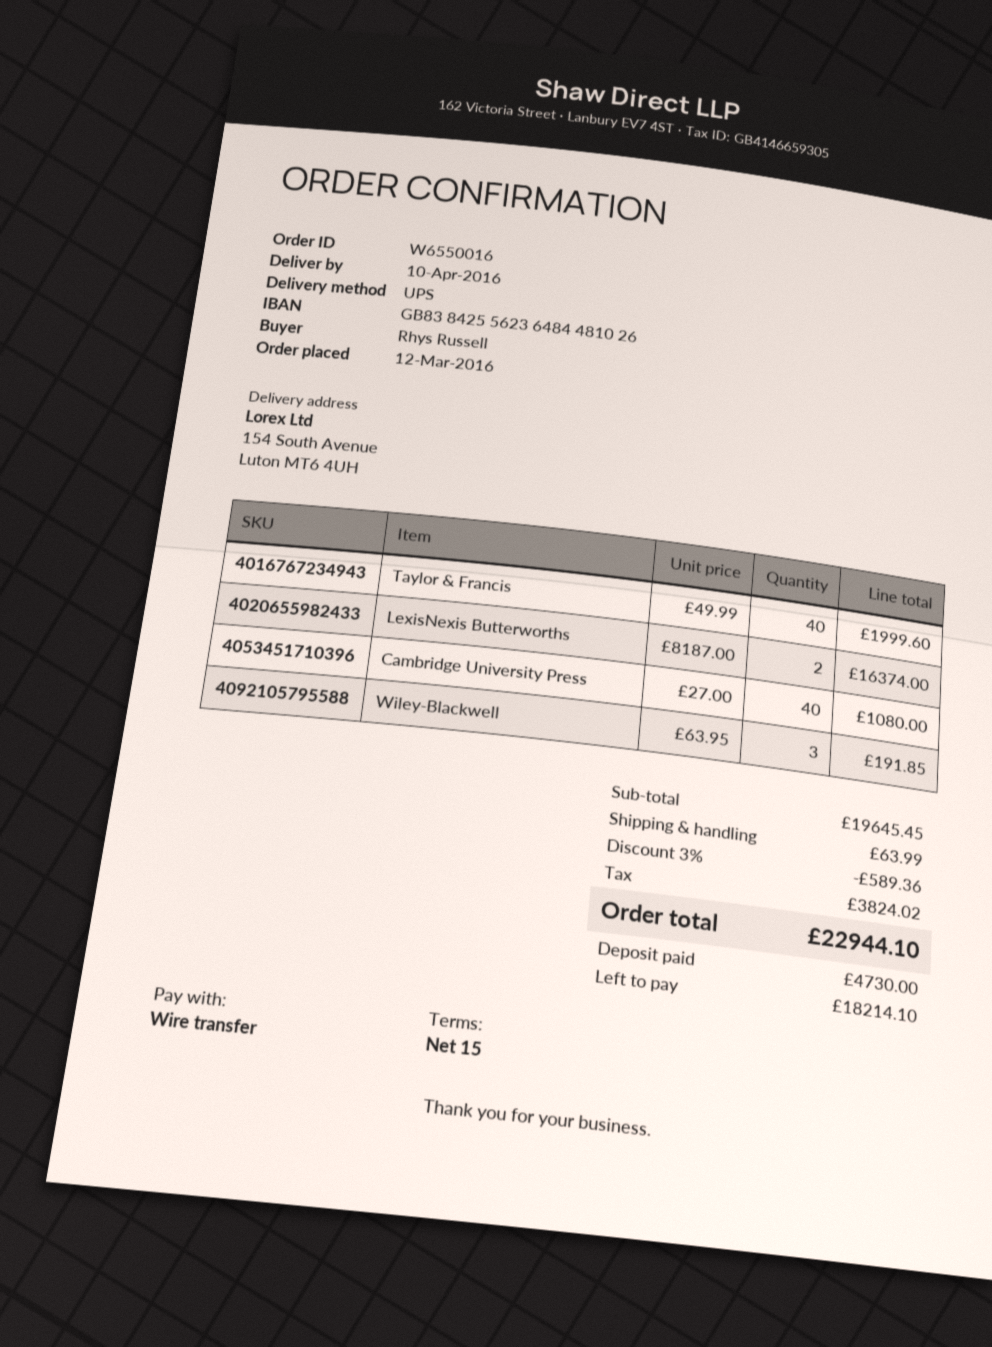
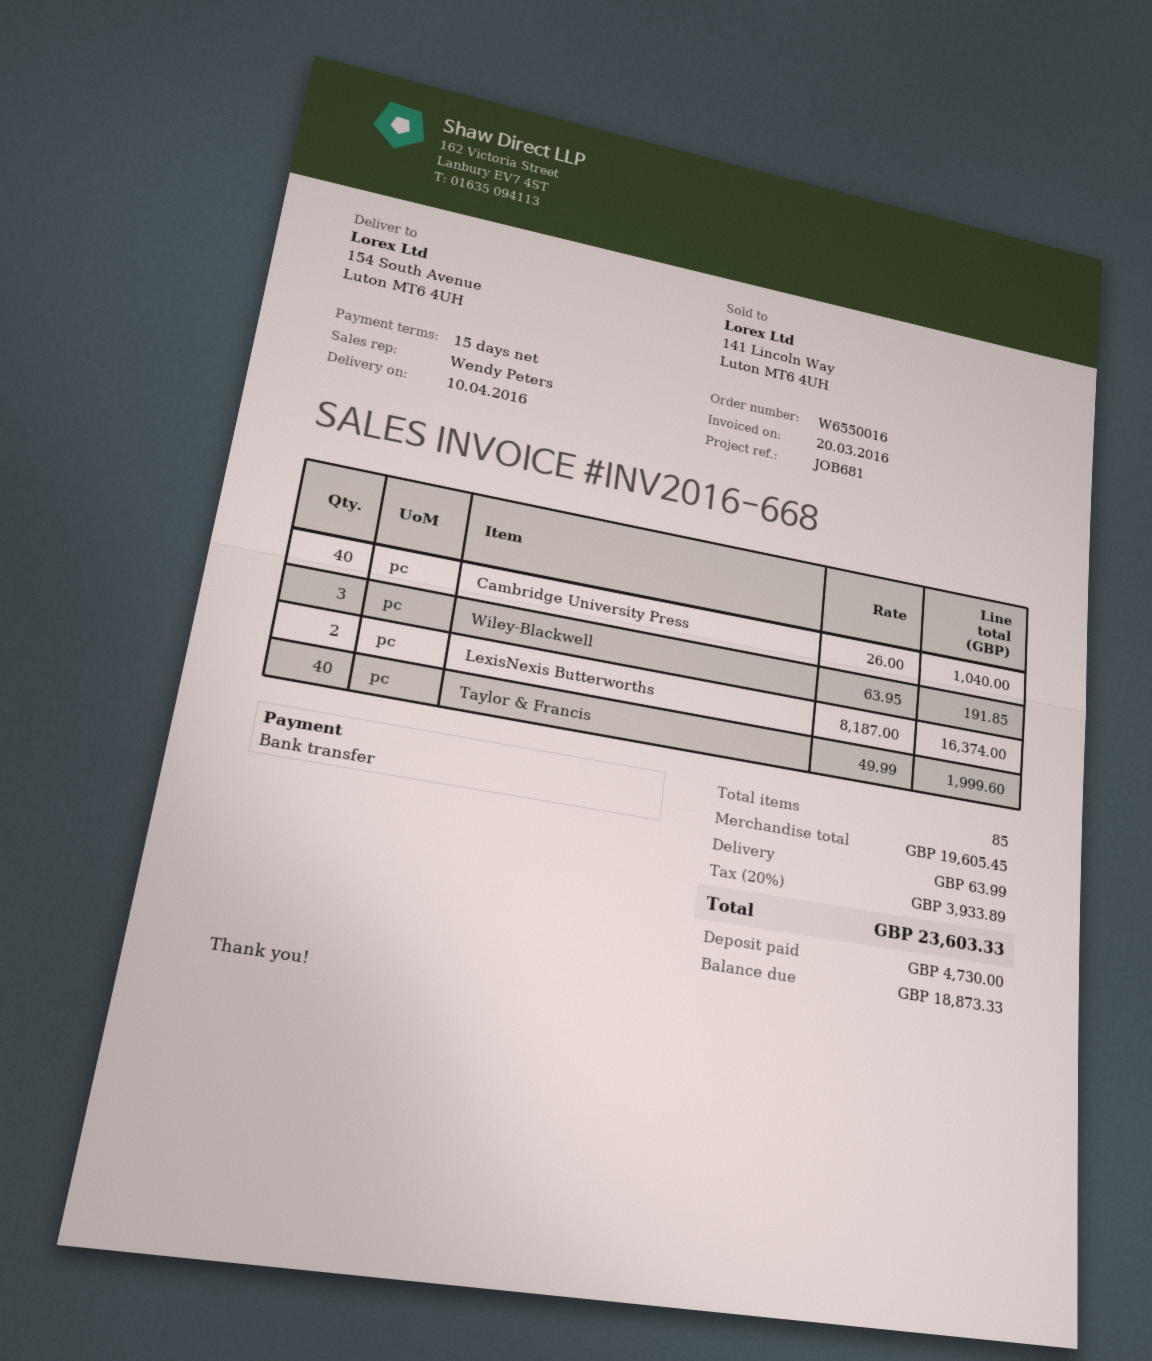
Cambridge University Press: 40 x 27.00 = 1080.00 -> 40 x 26.00 = 1040.00
subtotal: 19645.45 -> 19605.45
discount: 3% = 589.36 -> none
tax: 3824.02 -> 3933.89
total: 22944.10 -> 23603.33
balance: 18214.10 -> 18873.33

